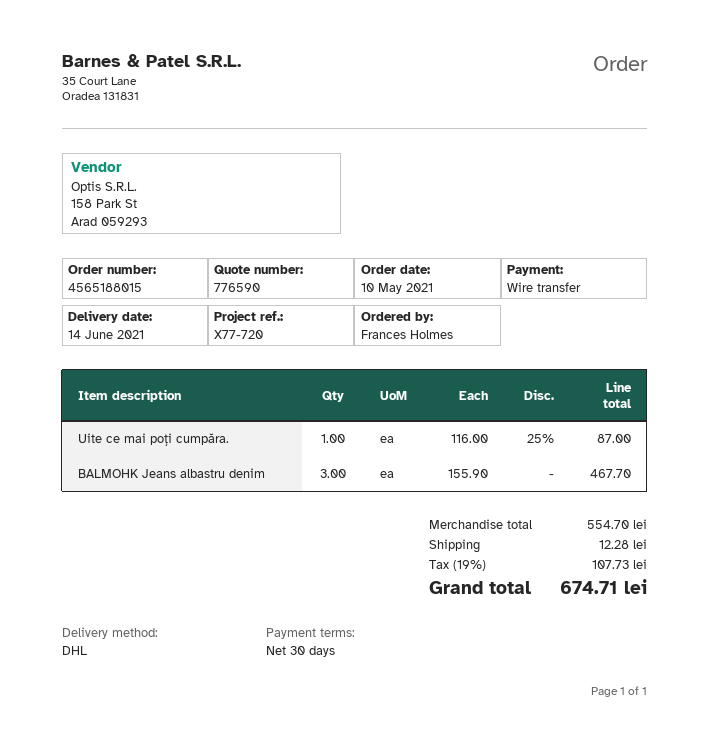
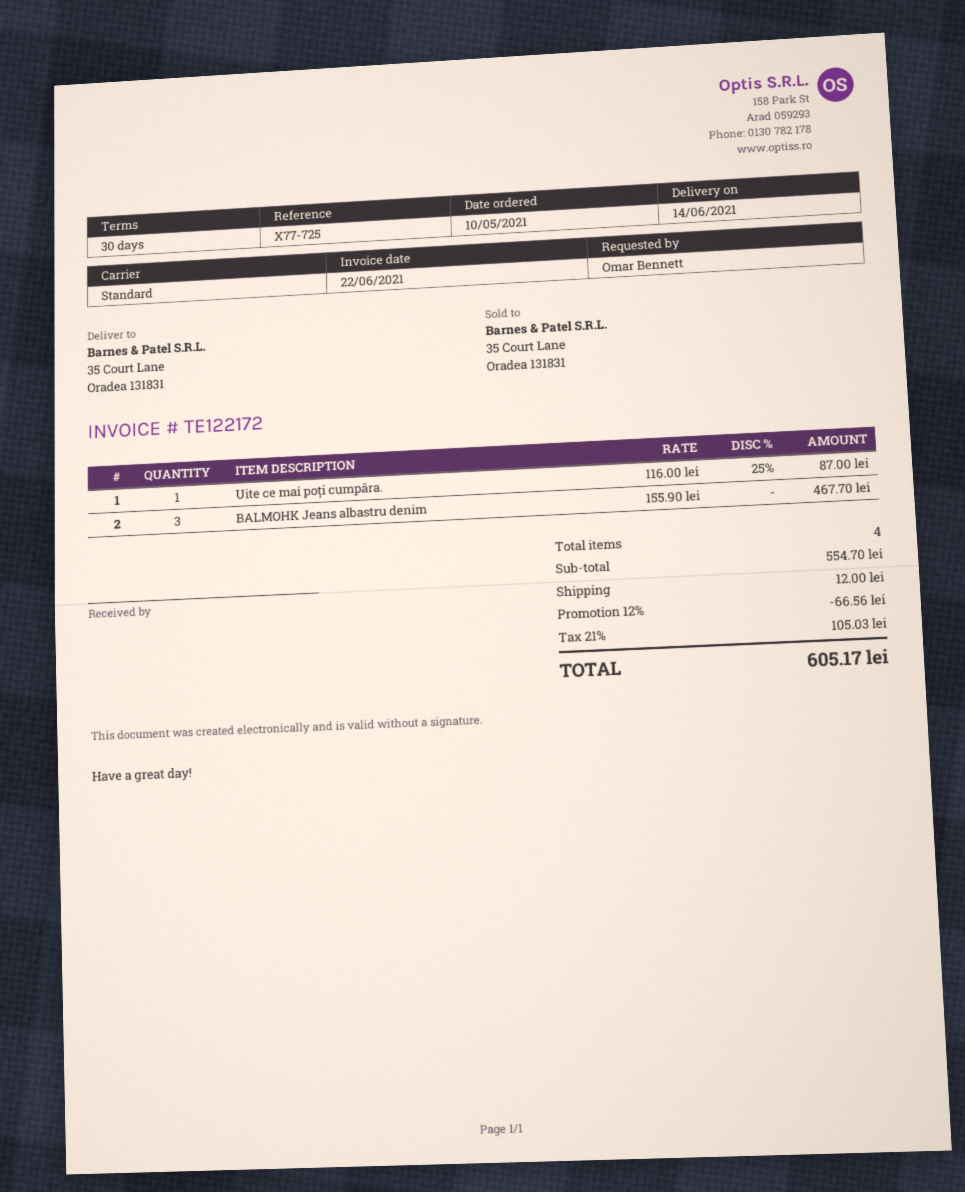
reference: X77-720 -> X77-725
ordered by: Frances Holmes -> Omar Bennett
shipping method: DHL -> standard
discount: none -> 12% = 66.56
shipping: 12.28 -> 12.00
tax: 19% = 107.73 -> 21% = 105.03
total: 674.71 -> 605.17

